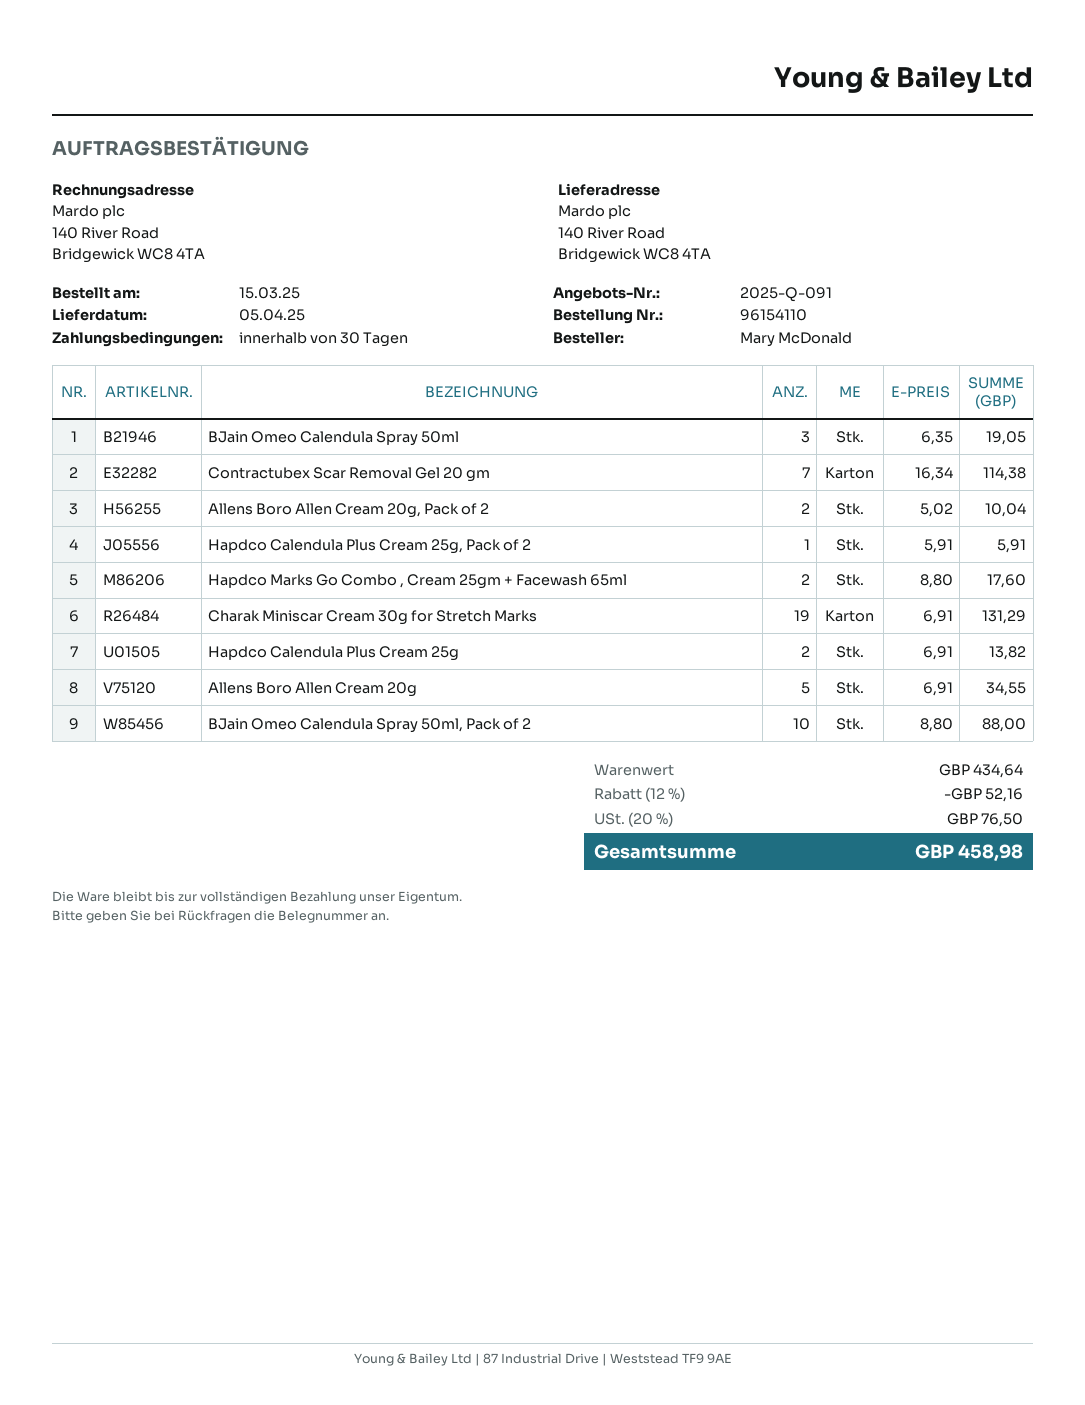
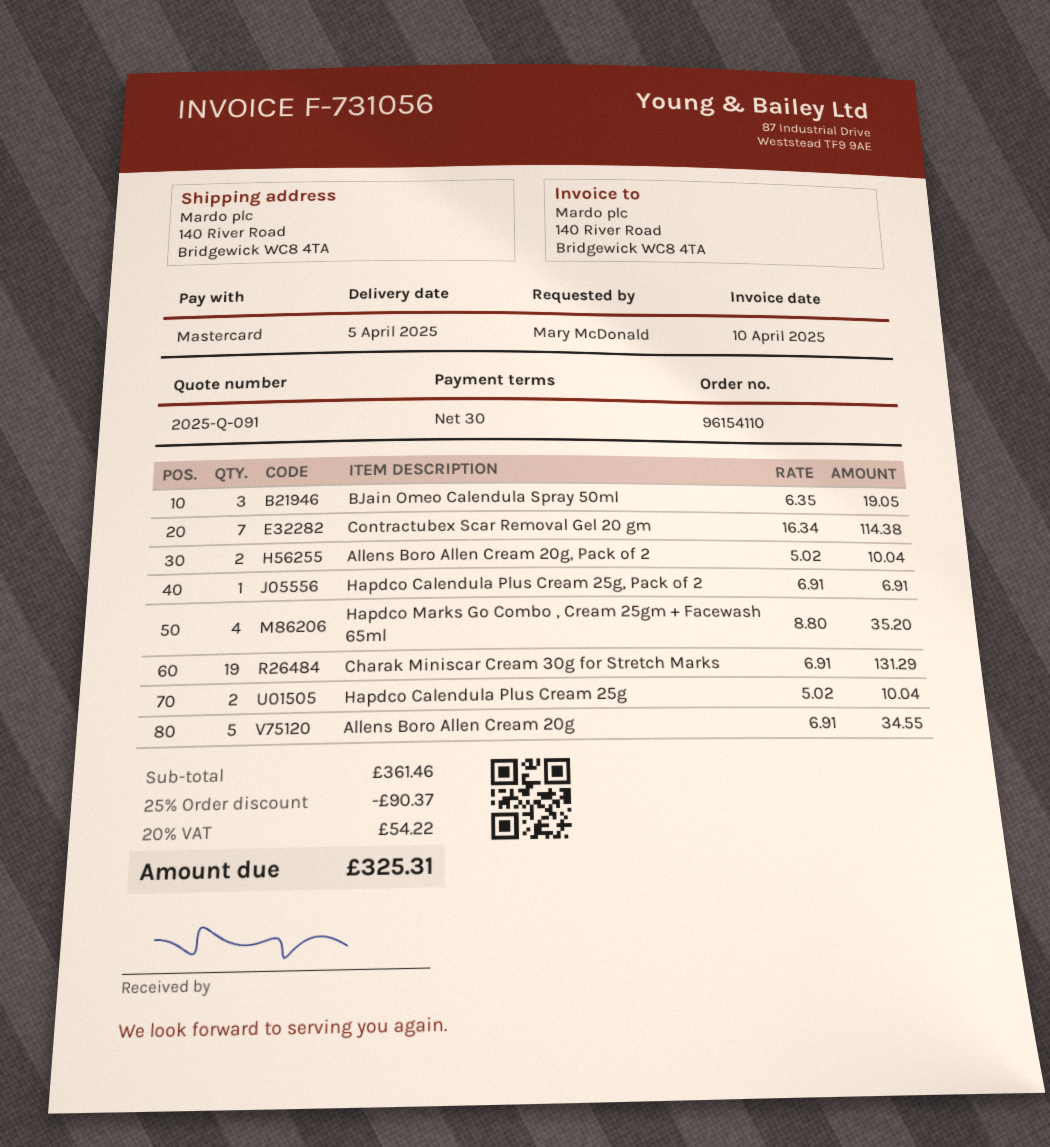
Hapdco Calendula Plus Cream 25g, Pack of 2: 1 x 5.91 = 5.91 -> 1 x 6.91 = 6.91
Hapdco Marks Go Combo , Cream 25gm + Facewash 65ml: 2 x 8.80 = 17.60 -> 4 x 8.80 = 35.20
Hapdco Calendula Plus Cream 25g: 2 x 6.91 = 13.82 -> 2 x 5.02 = 10.04
BJain Omeo Calendula Spray 50ml, Pack of 2: 10 x 8.80 = 88.00 -> none
subtotal: 434.64 -> 361.46
discount: 12% = 52.16 -> 25% = 90.37
tax: 20% = 76.50 -> 20% = 54.22
total: 458.98 -> 325.31

